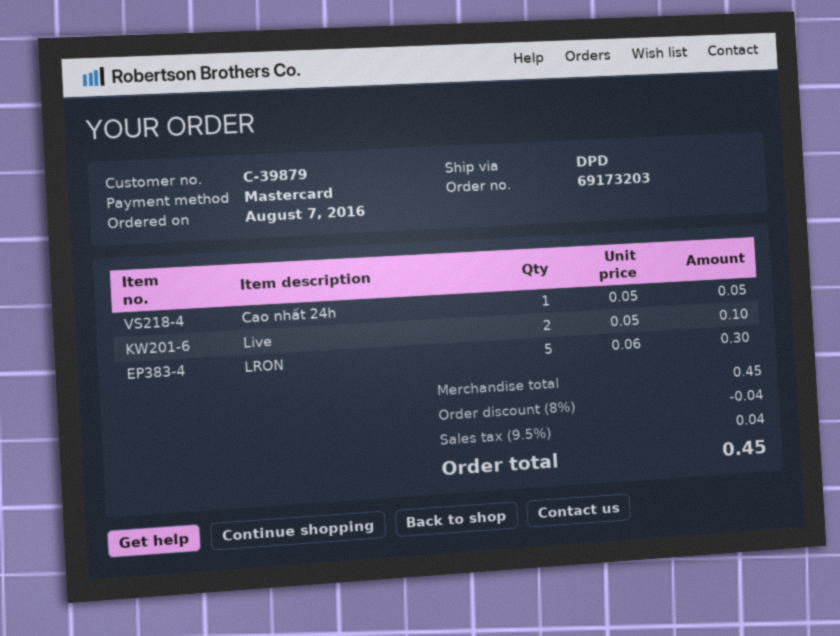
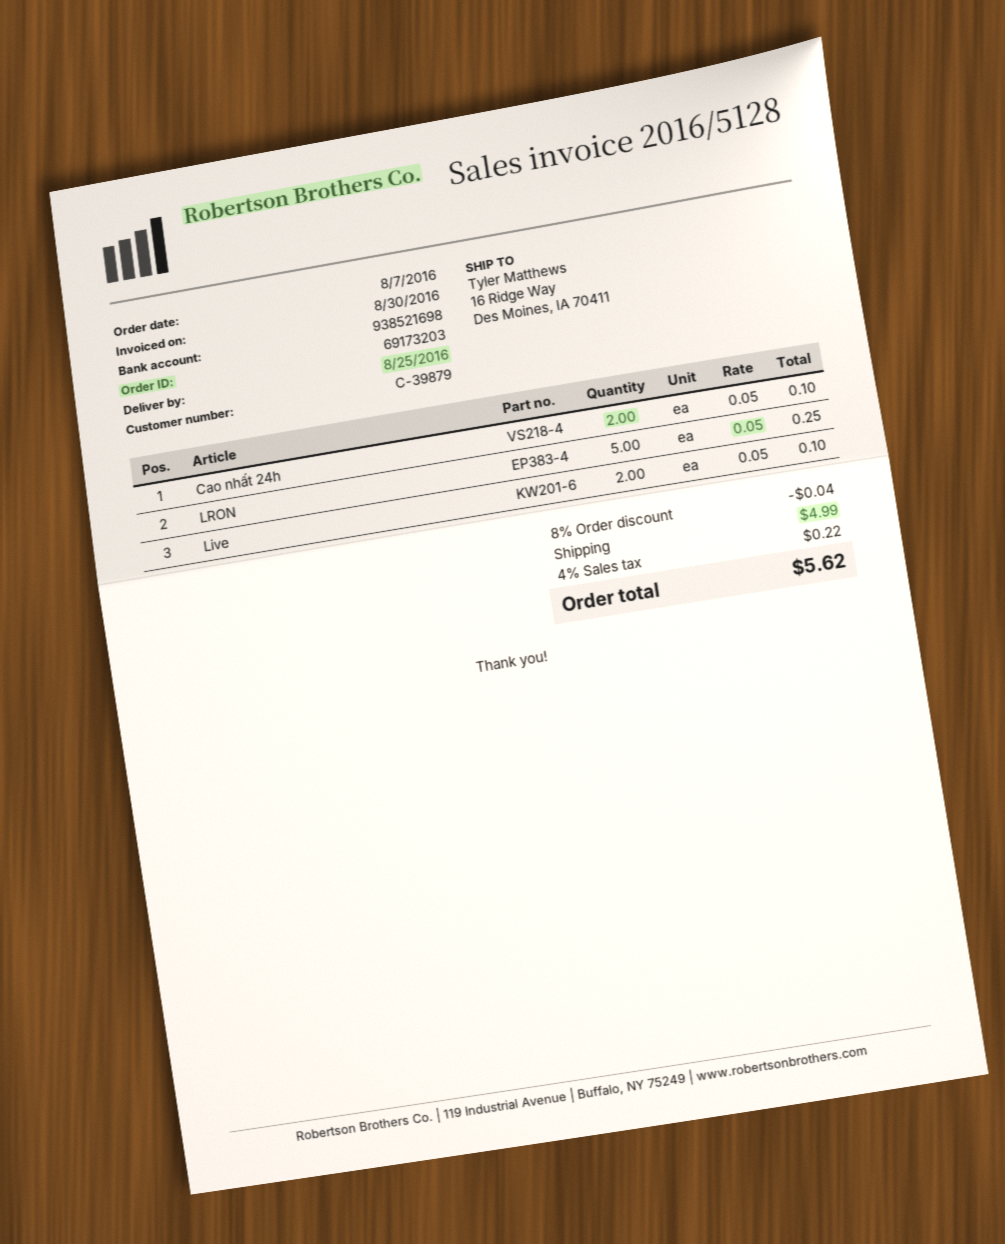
Cao nhất 24h: 1 x 0.05 = 0.05 -> 2 x 0.05 = 0.10
LRON: 5 x 0.06 = 0.30 -> 5 x 0.05 = 0.25
shipping: none -> 4.99
tax: 9.5% = 0.04 -> 4% = 0.22
total: 0.45 -> 5.62

